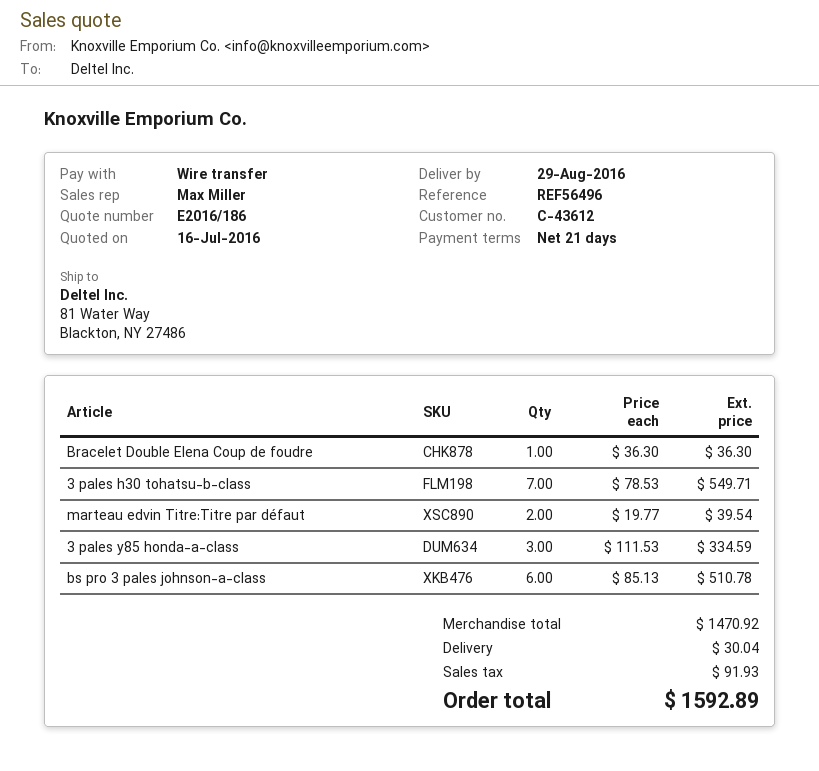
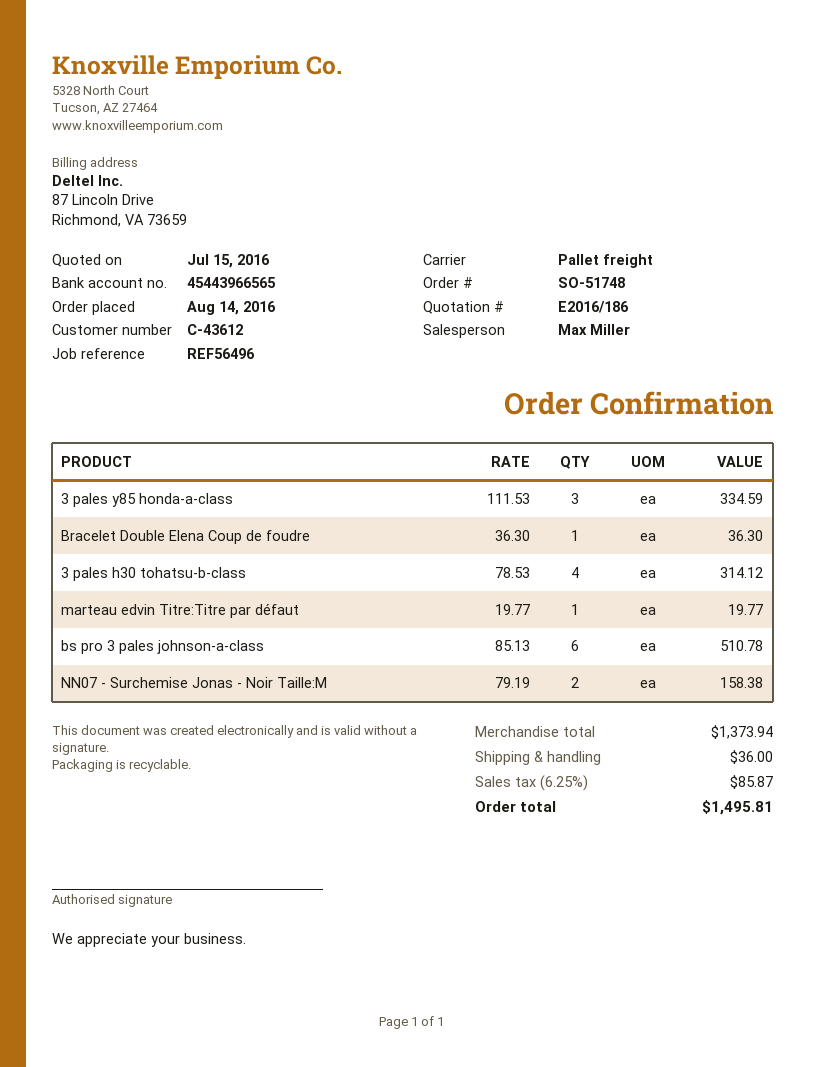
quote date: 2016-07-16 -> 2016-07-15
3 pales h30 tohatsu-b-class: 7 x 78.53 = 549.71 -> 4 x 78.53 = 314.12
marteau edvin Titre:Titre par défaut: 2 x 19.77 = 39.54 -> 1 x 19.77 = 19.77
NN07 - Surchemise Jonas - Noir Taille:M: none -> 2 x 79.19 = 158.38
subtotal: 1470.92 -> 1373.94
shipping: 30.04 -> 36.00
tax: 91.93 -> 85.87
total: 1592.89 -> 1495.81

